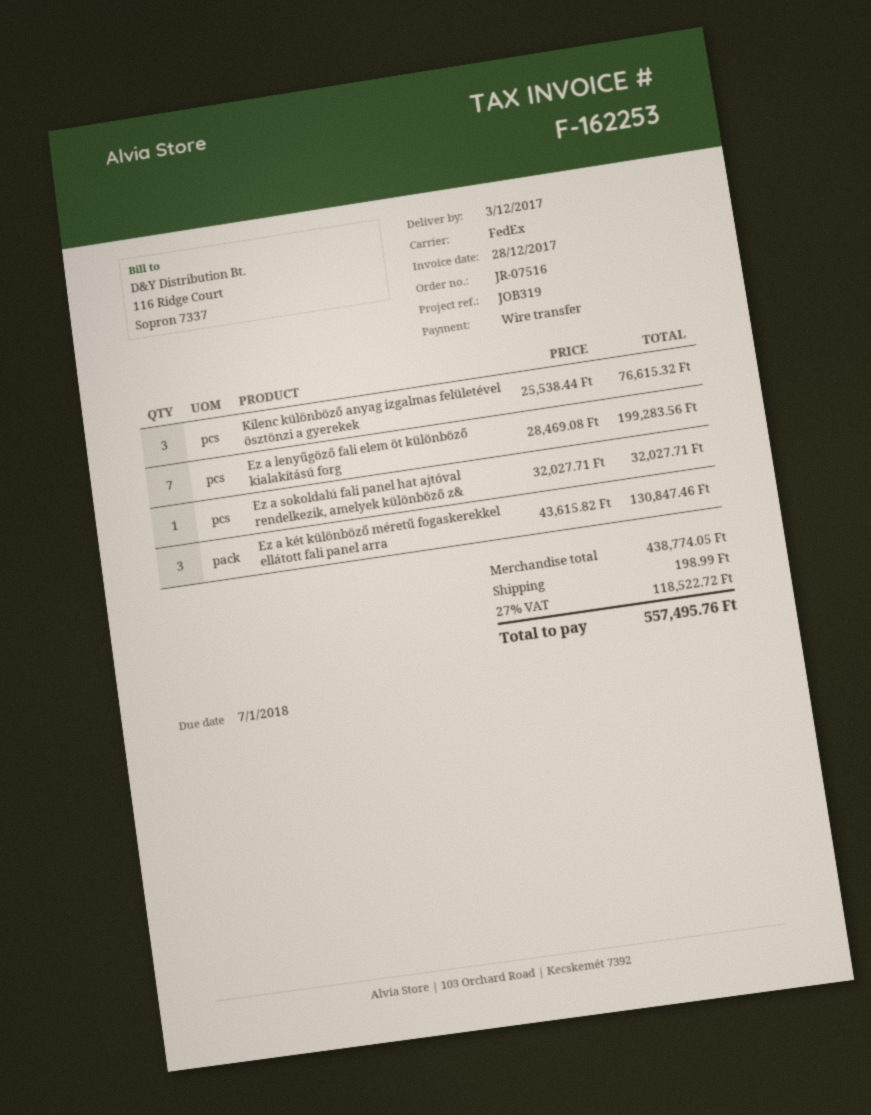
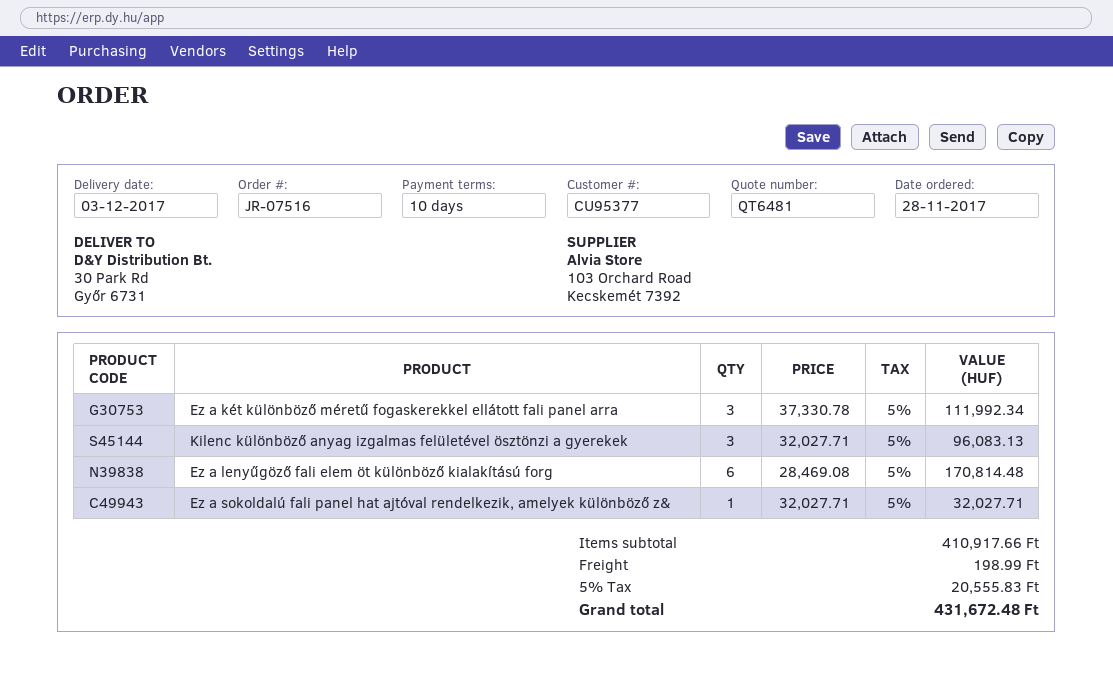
Kilenc különböző anyag izgalmas felületével ösztönzi a gyerekek: 3 x 25538.44 = 76615.32 -> 3 x 32027.71 = 96083.13
Ez a lenyűgöző fali elem öt különböző kialakítású forg: 7 x 28469.08 = 199283.56 -> 6 x 28469.08 = 170814.48
Ez a két különböző méretű fogaskerekkel ellátott fali panel arra: 3 x 43615.82 = 130847.46 -> 3 x 37330.78 = 111992.34
subtotal: 438774.05 -> 410917.66
tax: 27% = 118522.72 -> 5% = 20555.83
total: 557495.76 -> 431672.48

